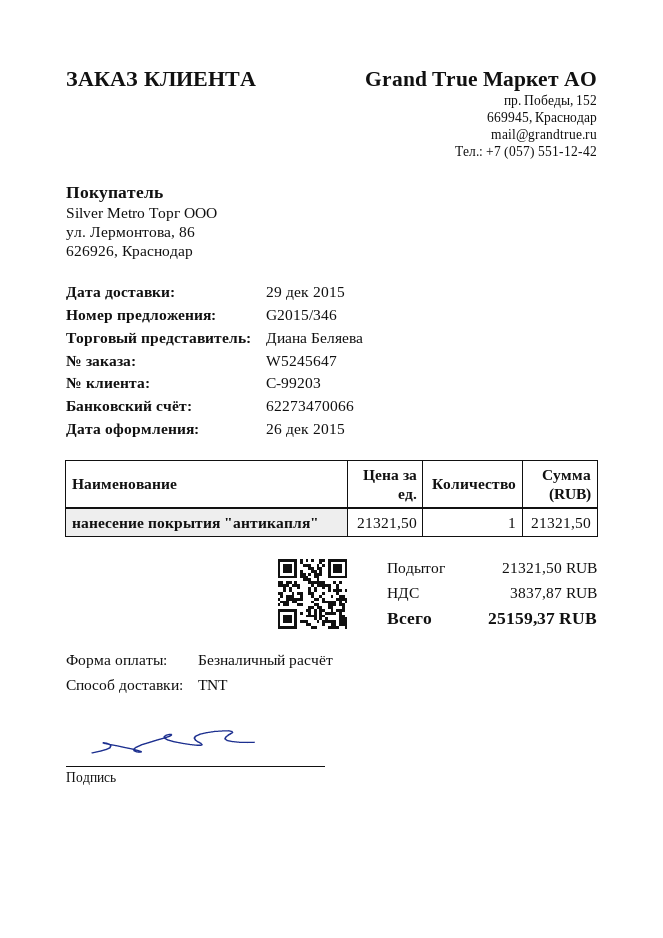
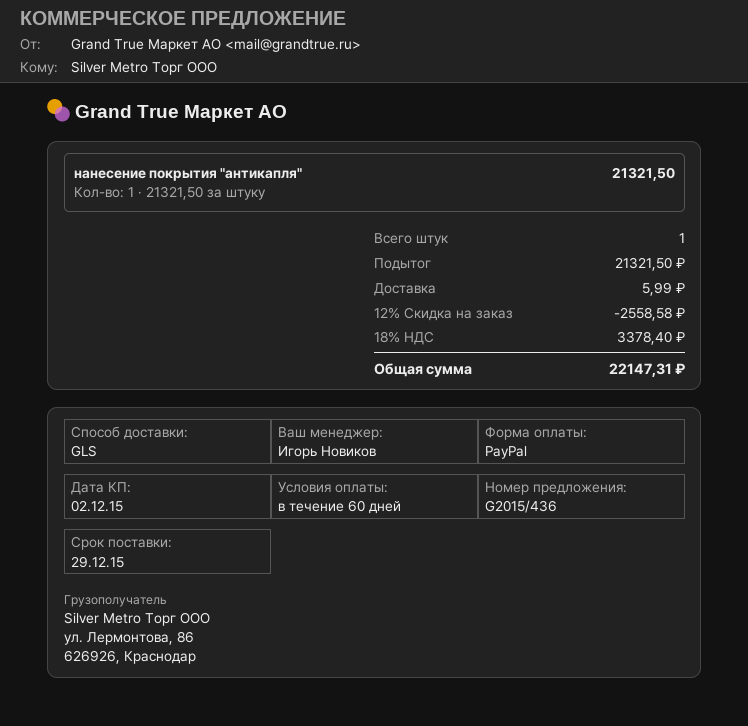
quote number: G2015/346 -> G2015/436
sales rep: Диана Беляева -> Игорь Новиков
payment method: bank transfer -> PayPal
shipping method: TNT -> GLS
discount: none -> 12% = 2558.58
shipping: none -> 5.99
tax: 3837.87 -> 3378.40
total: 25159.37 -> 22147.31

